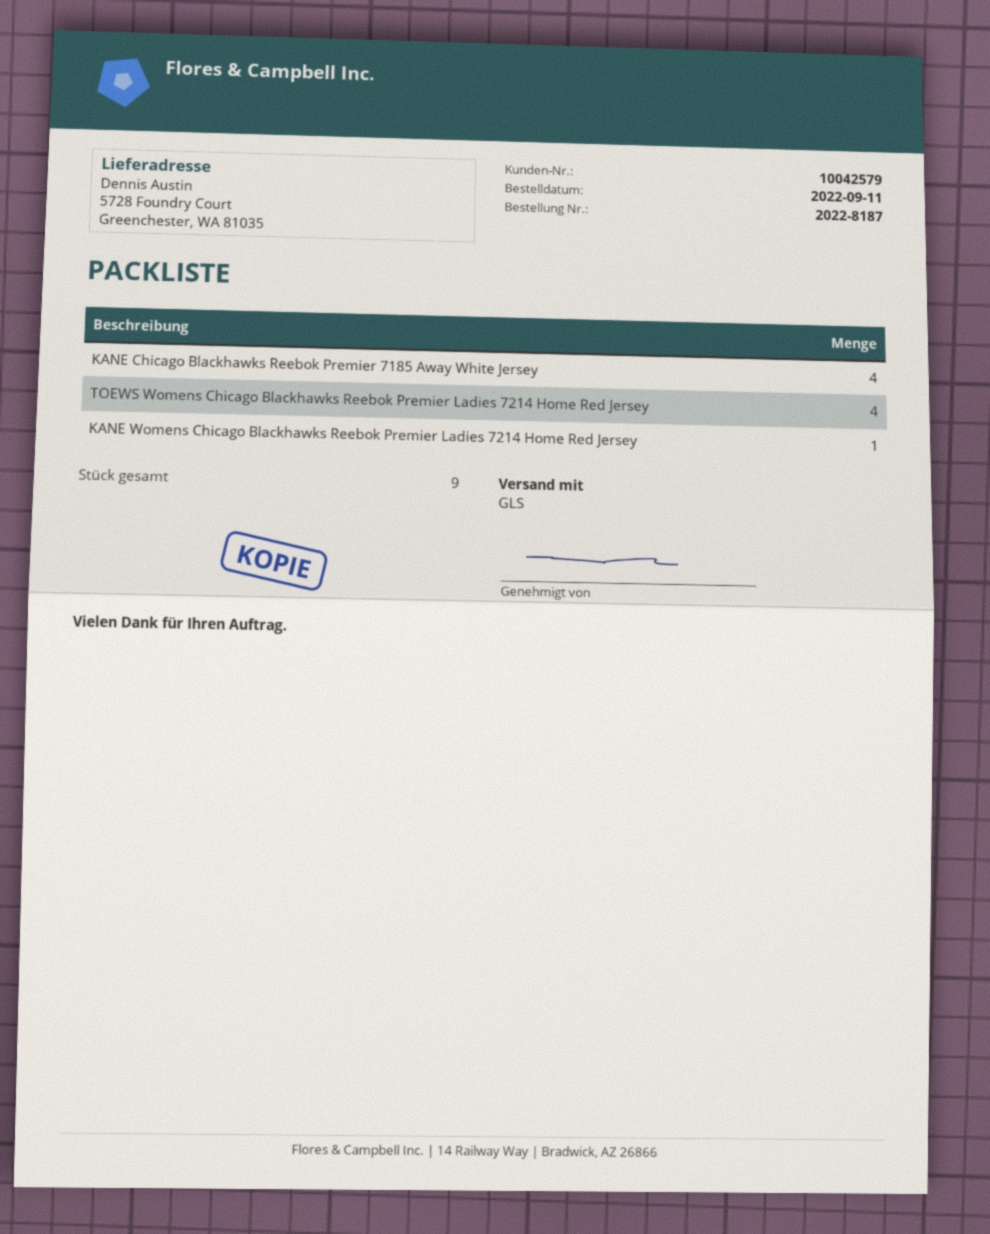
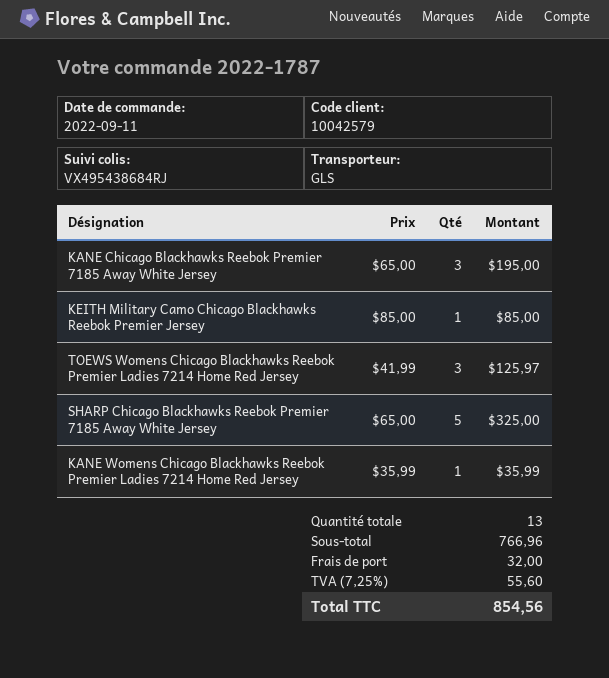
order number: 2022-8187 -> 2022-1787
KANE Chicago Blackhawks Reebok Premier 7185 Away White Jersey: 4 -> 3
TOEWS Womens Chicago Blackhawks Reebok Premier Ladies 7214 Home Red Jersey: 4 -> 3
KEITH Military Camo Chicago Blackhawks Reebok Premier Jersey: none -> 1
SHARP Chicago Blackhawks Reebok Premier 7185 Away White Jersey: none -> 5
total quantity: 9 -> 13

